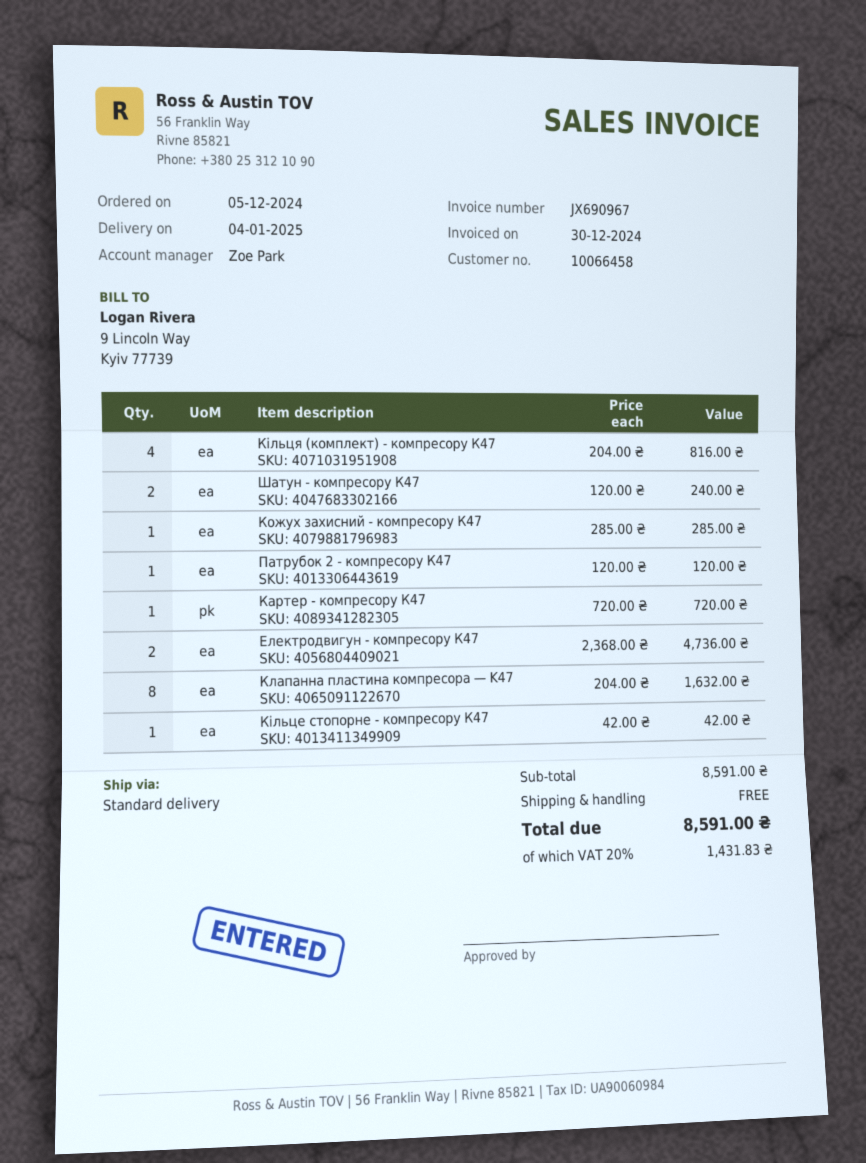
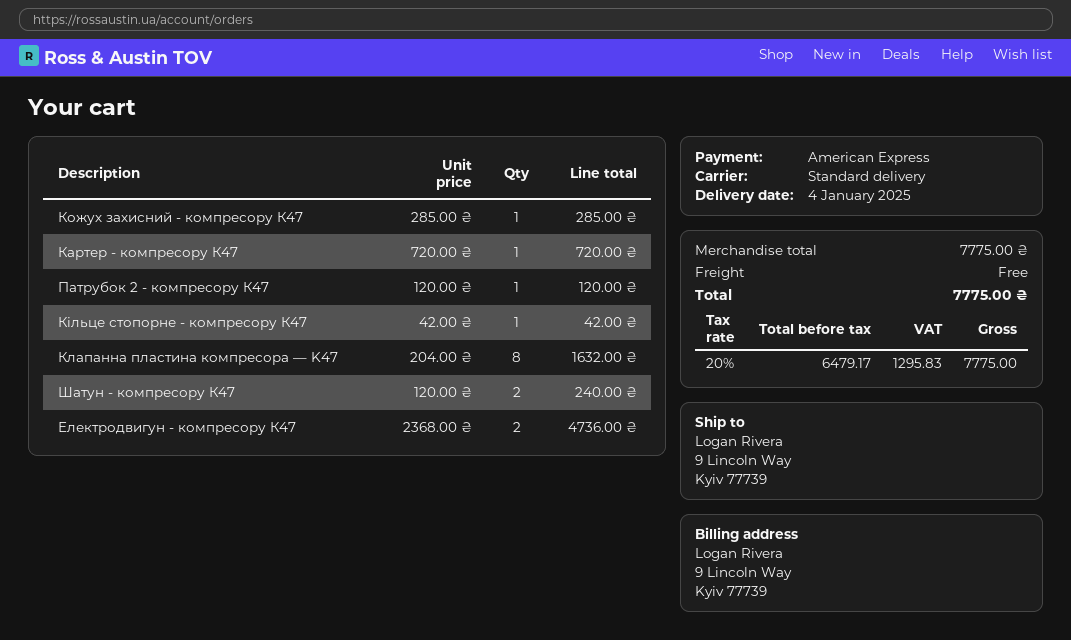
Кільця (комплект) - компресору К47: 4 x 204.00 = 816.00 -> none
subtotal: 8591.00 -> 7775.00
tax: 20% = 1431.83 -> 20% = 1295.83
total: 8591.00 -> 7775.00

